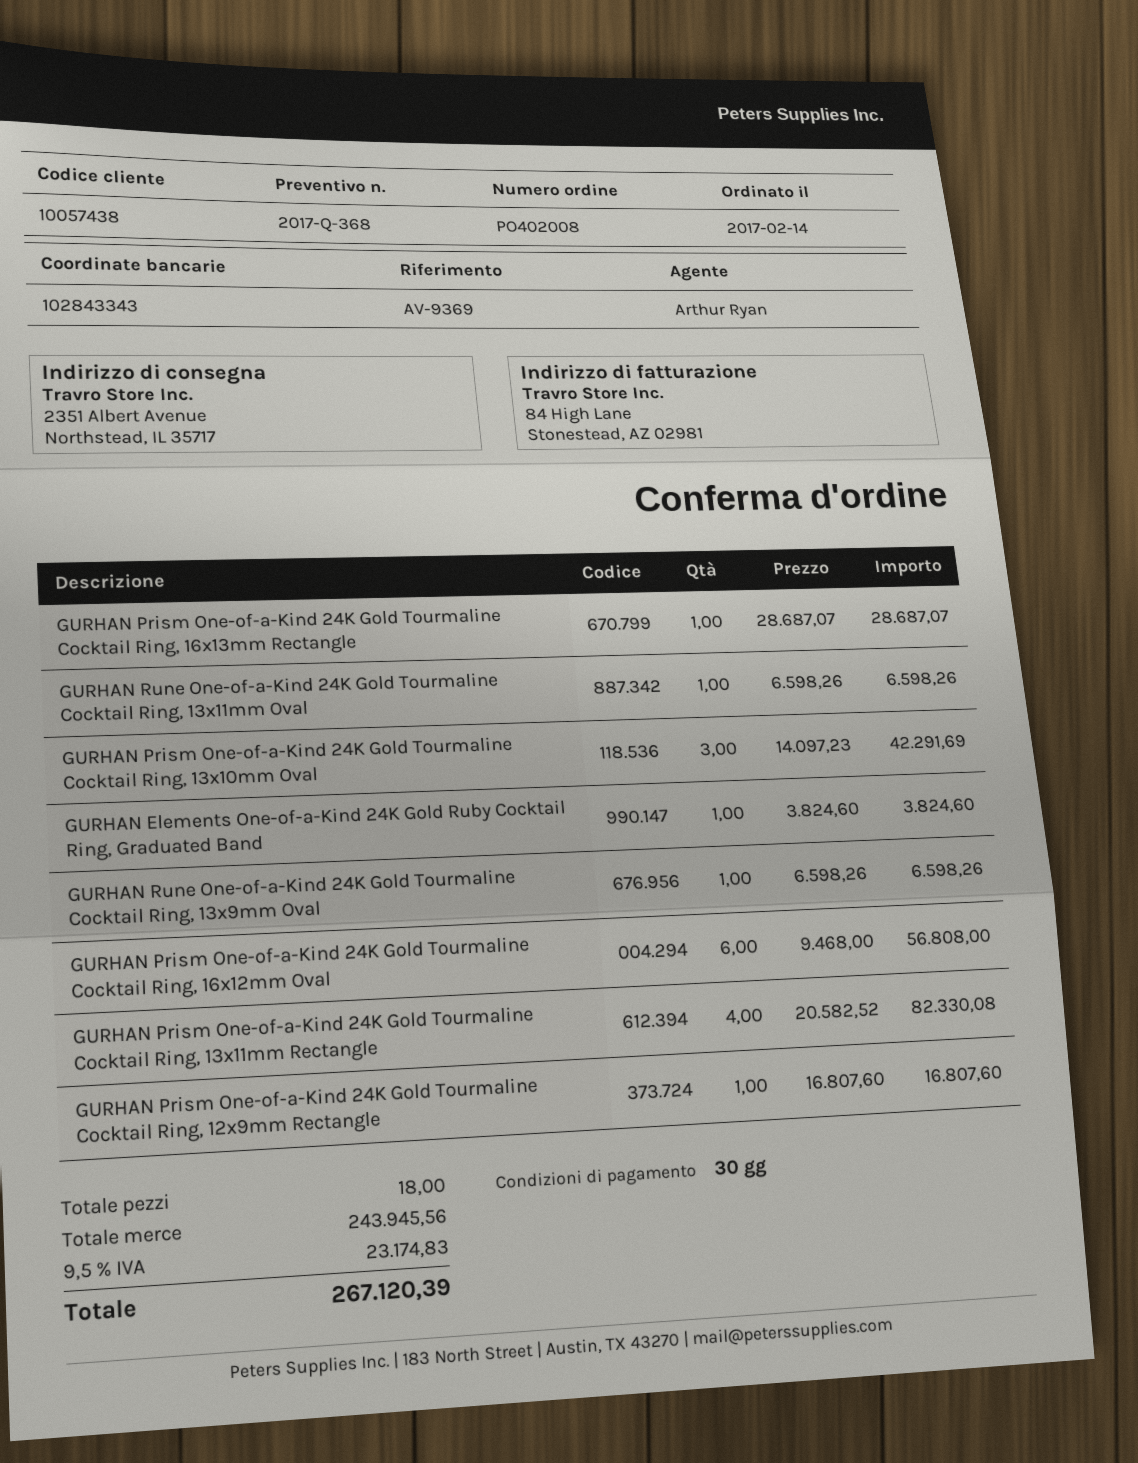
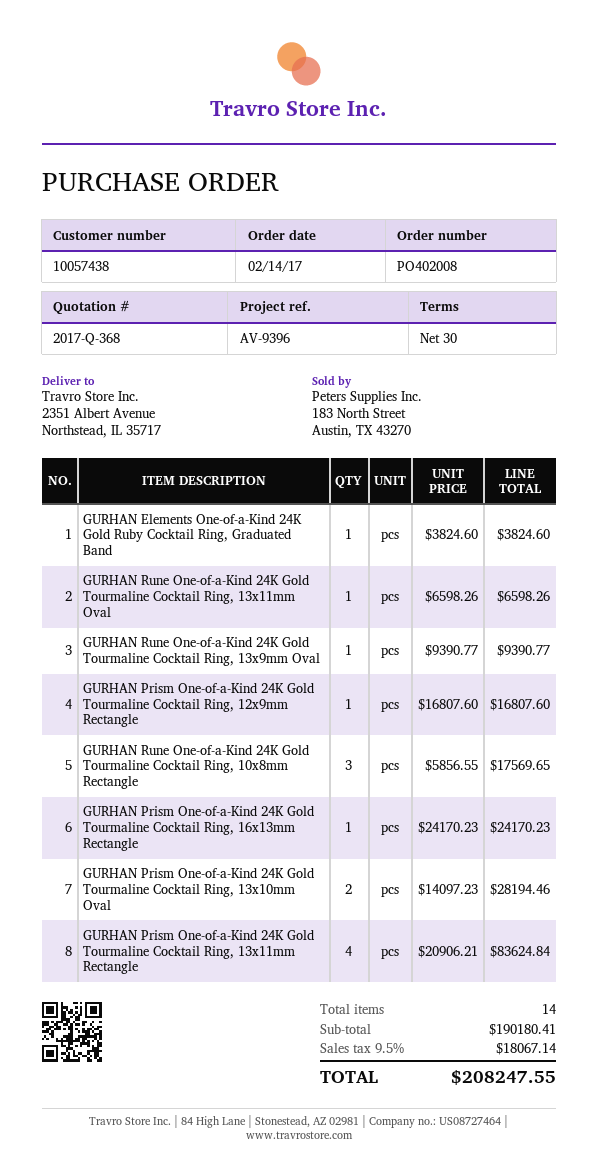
reference: AV-9369 -> AV-9396
GURHAN Prism One-of-a-Kind 24K Gold Tourmaline Cocktail Ring, 16x13mm Rectangle: 1 x 28687.07 = 28687.07 -> 1 x 24170.23 = 24170.23
GURHAN Prism One-of-a-Kind 24K Gold Tourmaline Cocktail Ring, 13x10mm Oval: 3 x 14097.23 = 42291.69 -> 2 x 14097.23 = 28194.46
GURHAN Rune One-of-a-Kind 24K Gold Tourmaline Cocktail Ring, 13x9mm Oval: 1 x 6598.26 = 6598.26 -> 1 x 9390.77 = 9390.77
GURHAN Prism One-of-a-Kind 24K Gold Tourmaline Cocktail Ring, 16x12mm Oval: 6 x 9468.00 = 56808.00 -> none
GURHAN Prism One-of-a-Kind 24K Gold Tourmaline Cocktail Ring, 13x11mm Rectangle: 4 x 20582.52 = 82330.08 -> 4 x 20906.21 = 83624.84
GURHAN Rune One-of-a-Kind 24K Gold Tourmaline Cocktail Ring, 10x8mm Rectangle: none -> 3 x 5856.55 = 17569.65
total quantity: 18 -> 14
subtotal: 243945.56 -> 190180.41
tax: 9.5% = 23174.83 -> 9.5% = 18067.14
total: 267120.39 -> 208247.55

